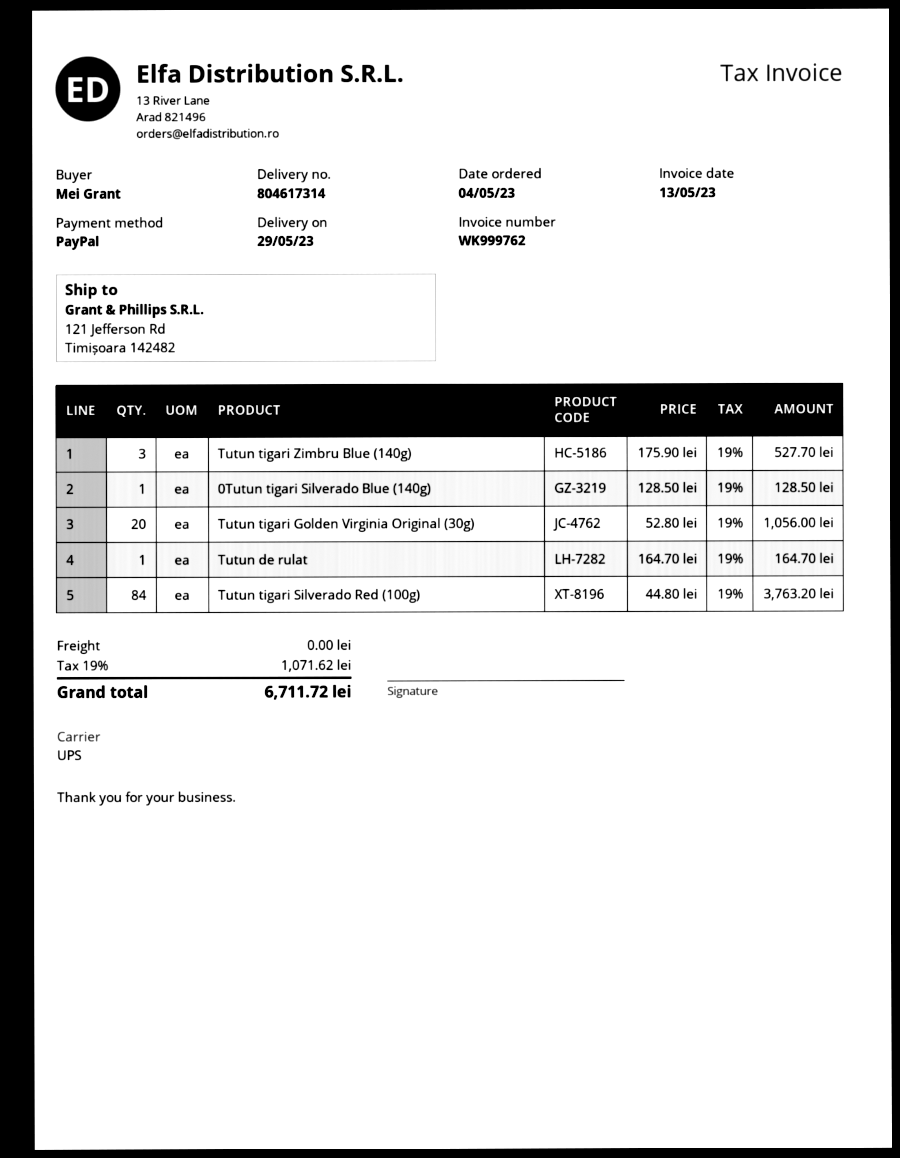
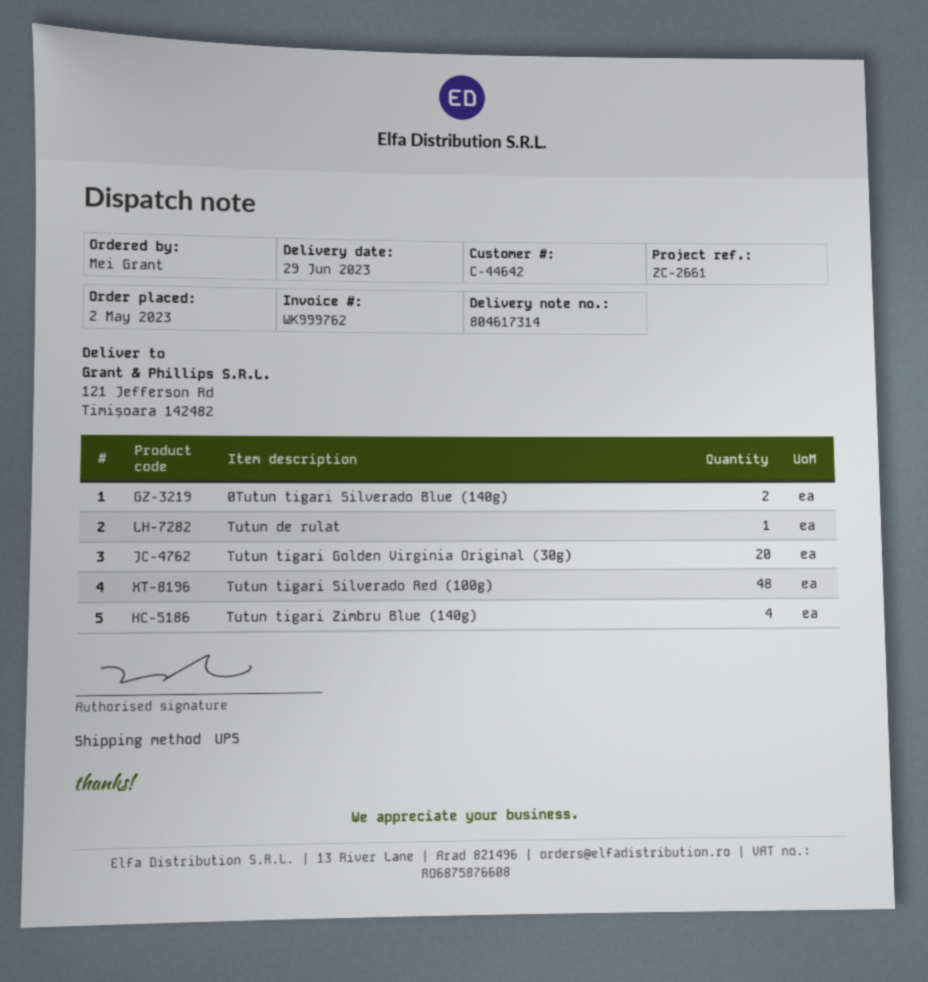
order date: 2023-05-04 -> 2023-05-02
delivery date: 2023-05-29 -> 2023-06-29
Tutun tigari Zimbru Blue (140g): 3 -> 4
0Tutun tigari Silverado Blue (140g): 1 -> 2
Tutun tigari Silverado Red (100g): 84 -> 48

